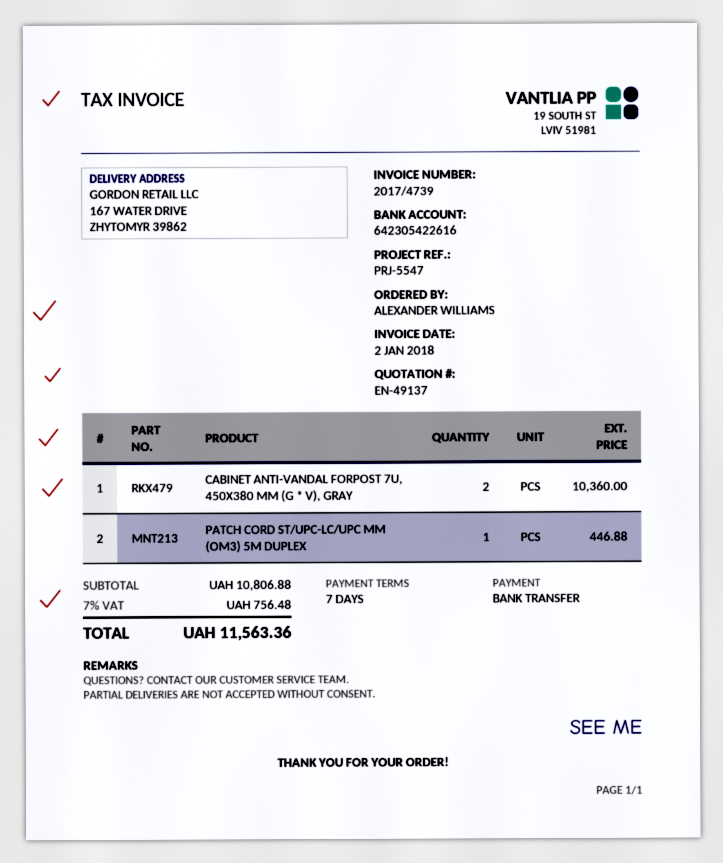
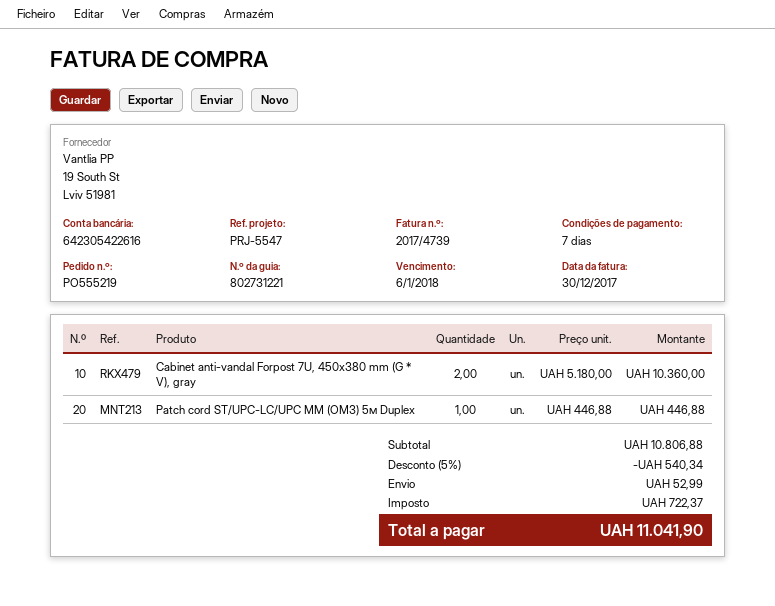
invoice date: 2018-01-02 -> 2017-12-30
discount: none -> 5% = 540.34
shipping: none -> 52.99
tax: 756.48 -> 722.37
total: 11563.36 -> 11041.90

